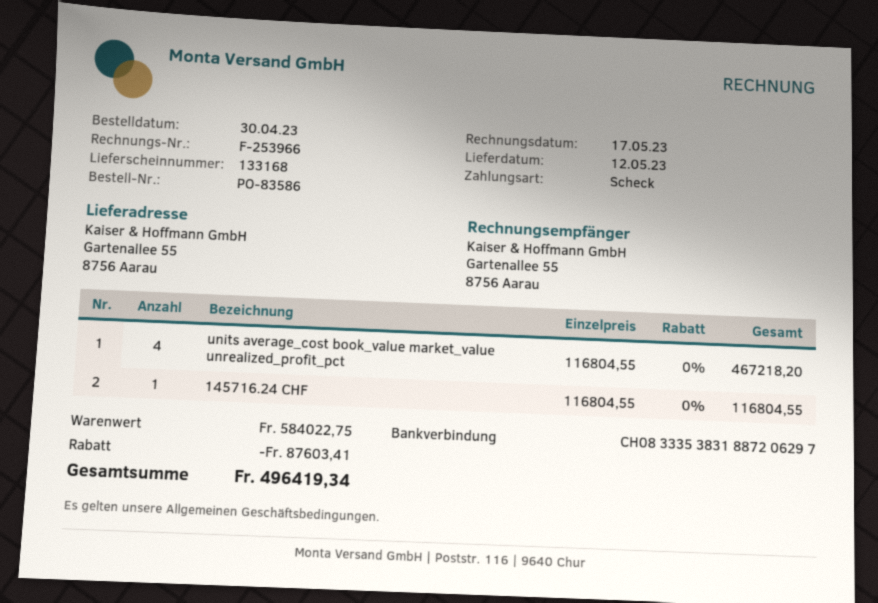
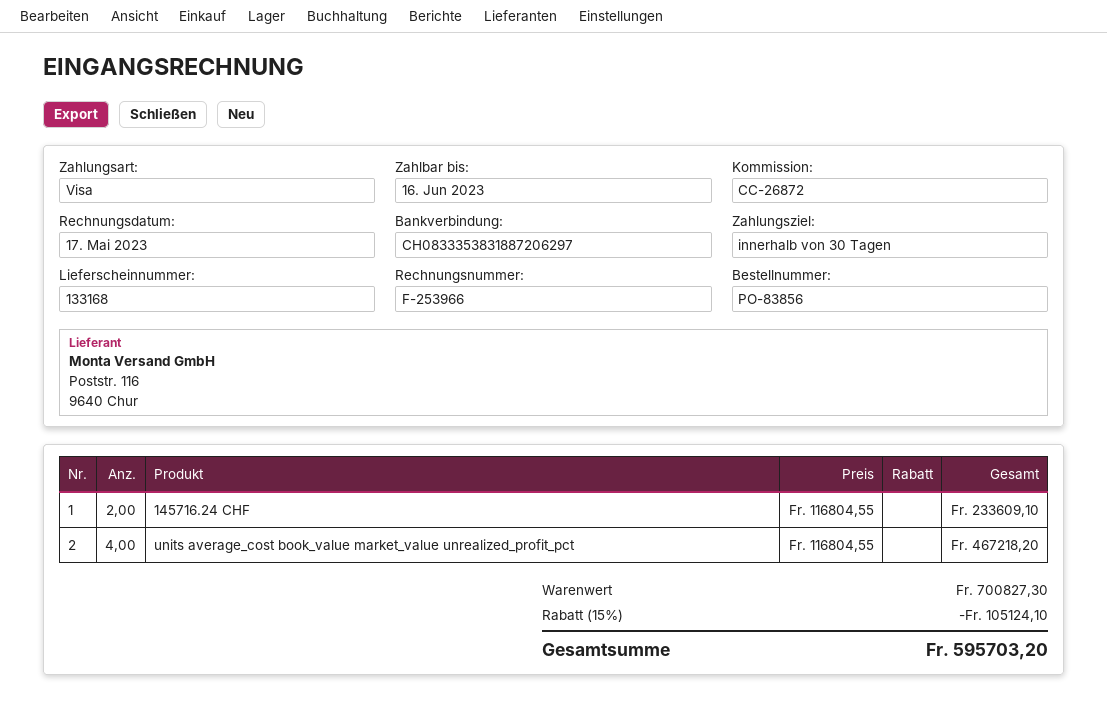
order number: PO-83586 -> PO-83856
payment method: cheque -> Visa
145716.24 CHF: 1 x 116804.55 = 116804.55 -> 2 x 116804.55 = 233609.10
subtotal: 584022.75 -> 700827.30
discount: 87603.41 -> 105124.10
total: 496419.34 -> 595703.20

